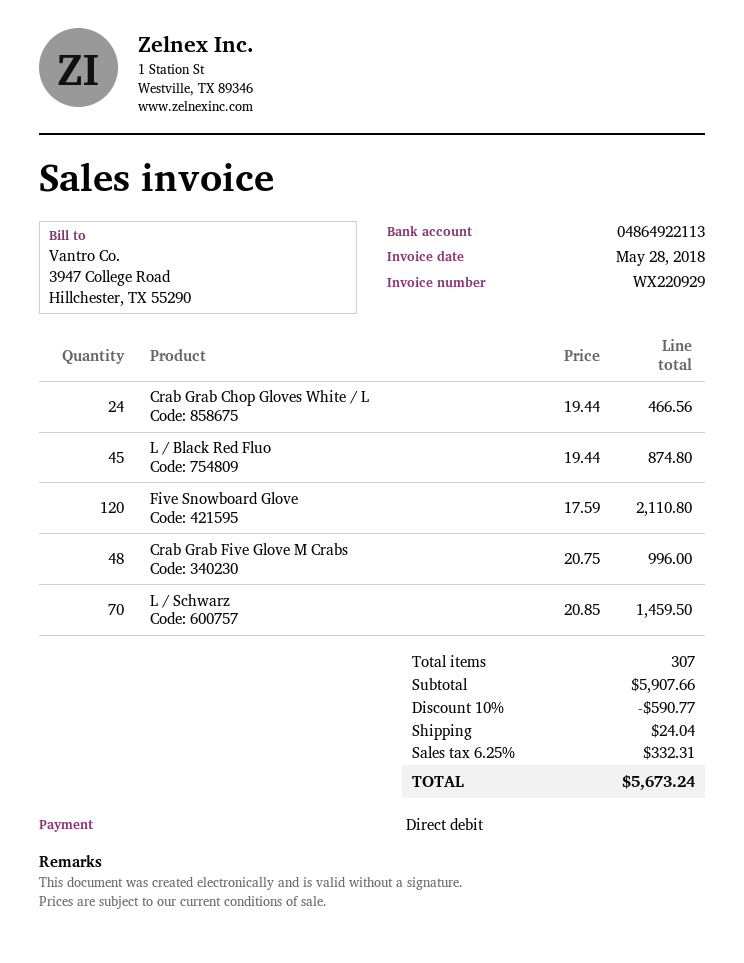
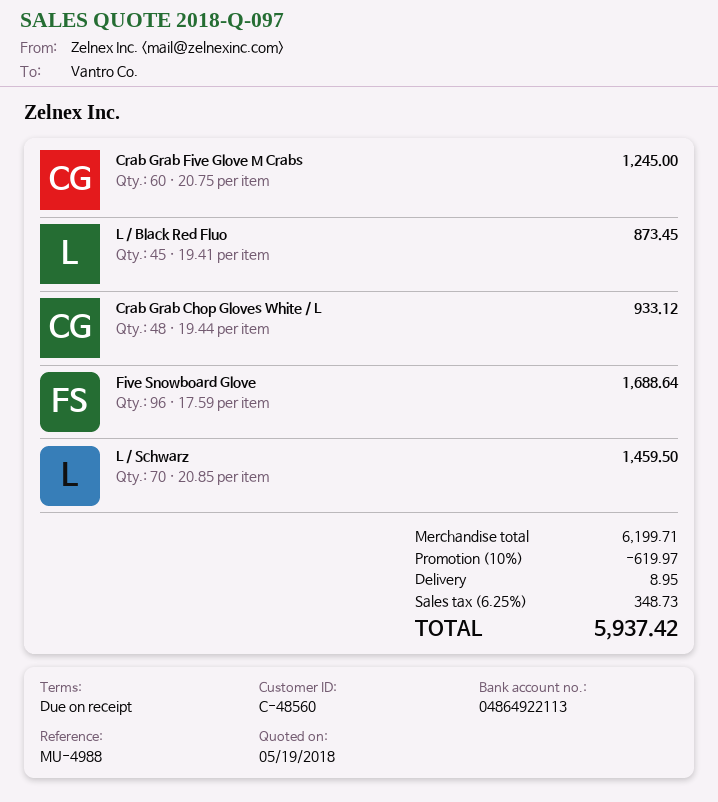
Crab Grab Chop Gloves White / L: 24 x 19.44 = 466.56 -> 48 x 19.44 = 933.12
L / Black Red Fluo: 45 x 19.44 = 874.80 -> 45 x 19.41 = 873.45
Five Snowboard Glove: 120 x 17.59 = 2110.80 -> 96 x 17.59 = 1688.64
Crab Grab Five Glove M Crabs: 48 x 20.75 = 996.00 -> 60 x 20.75 = 1245.00
subtotal: 5907.66 -> 6199.71
discount: 10% = 590.77 -> 10% = 619.97
shipping: 24.04 -> 8.95
tax: 6.25% = 332.31 -> 6.25% = 348.73
total: 5673.24 -> 5937.42

